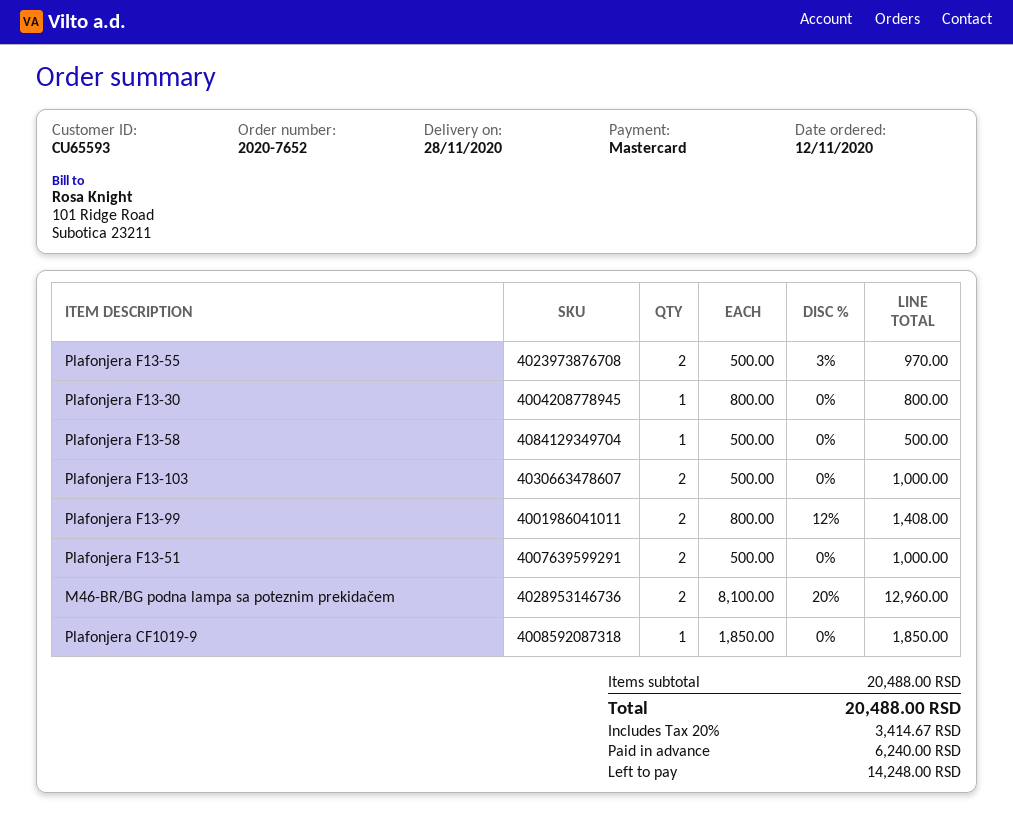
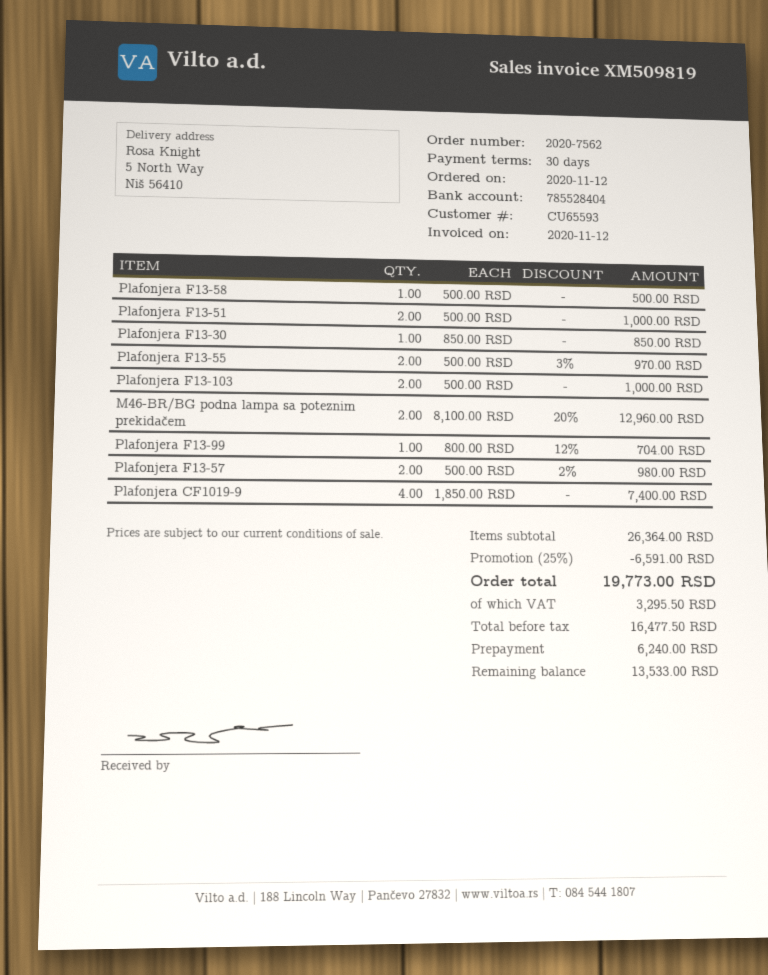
order number: 2020-7652 -> 2020-7562
Plafonjera F13-30: 1 x 800.00 = 800.00 -> 1 x 850.00 = 850.00
Plafonjera F13-99: 2 x 800.00 - 12% = 1408.00 -> 1 x 800.00 - 12% = 704.00
Plafonjera CF1019-9: 1 x 1850.00 = 1850.00 -> 4 x 1850.00 = 7400.00
Plafonjera F13-57: none -> 2 x 500.00 - 2% = 980.00
subtotal: 20488.00 -> 26364.00
discount: none -> 25% = 6591.00
tax: 3414.67 -> 3295.50
total: 20488.00 -> 19773.00
balance: 14248.00 -> 13533.00

